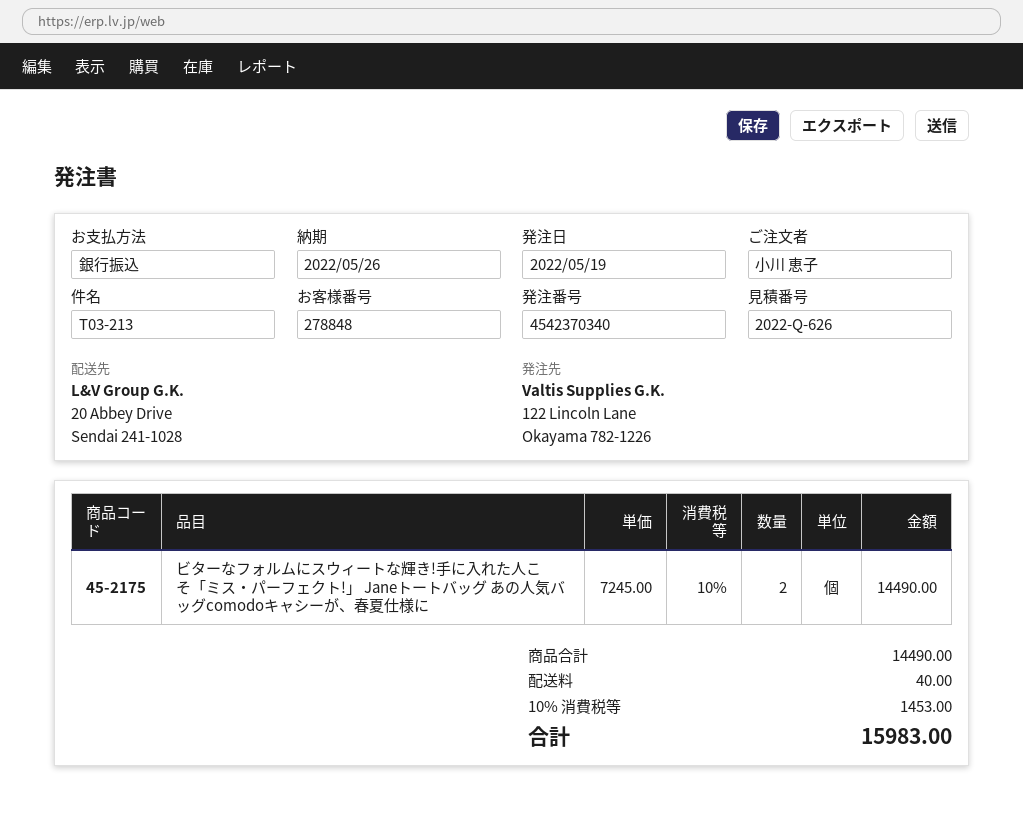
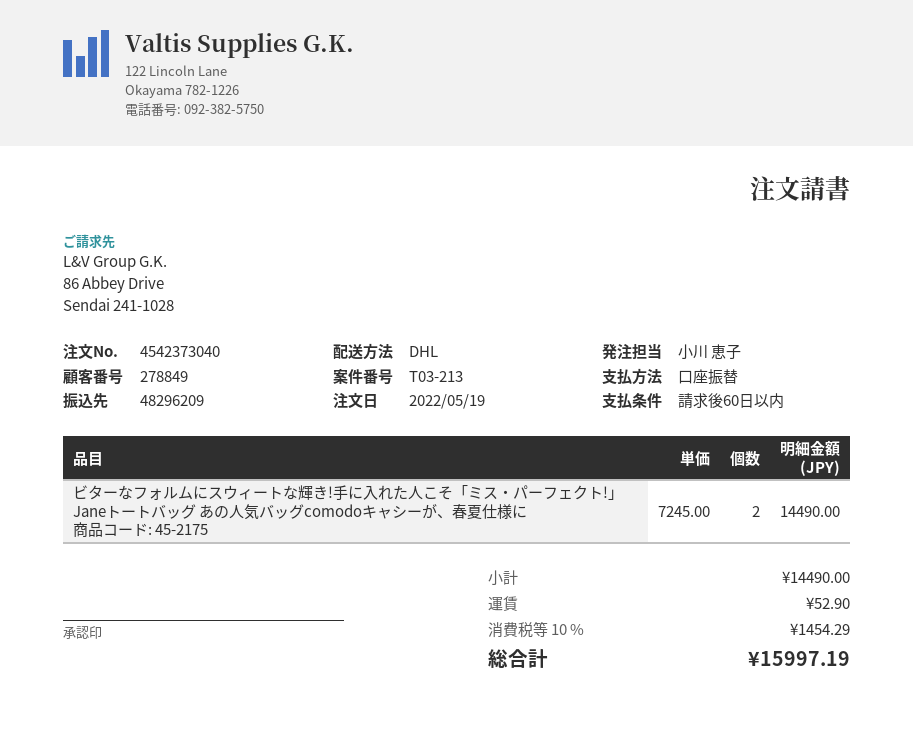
order number: 4542370340 -> 4542373040
customer number: 278848 -> 278849
payment method: bank transfer -> direct debit
shipping: 40.00 -> 52.90
tax: 10% = 1453.00 -> 10% = 1454.29
total: 15983.00 -> 15997.19

